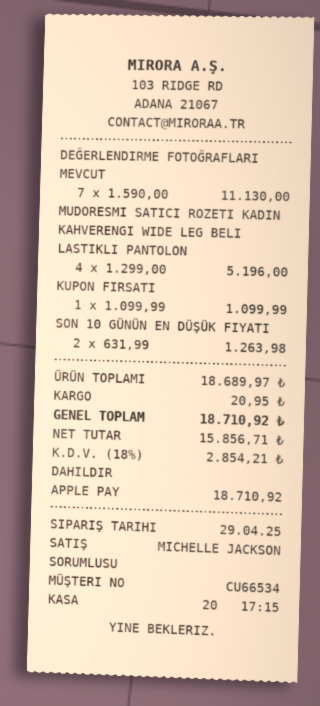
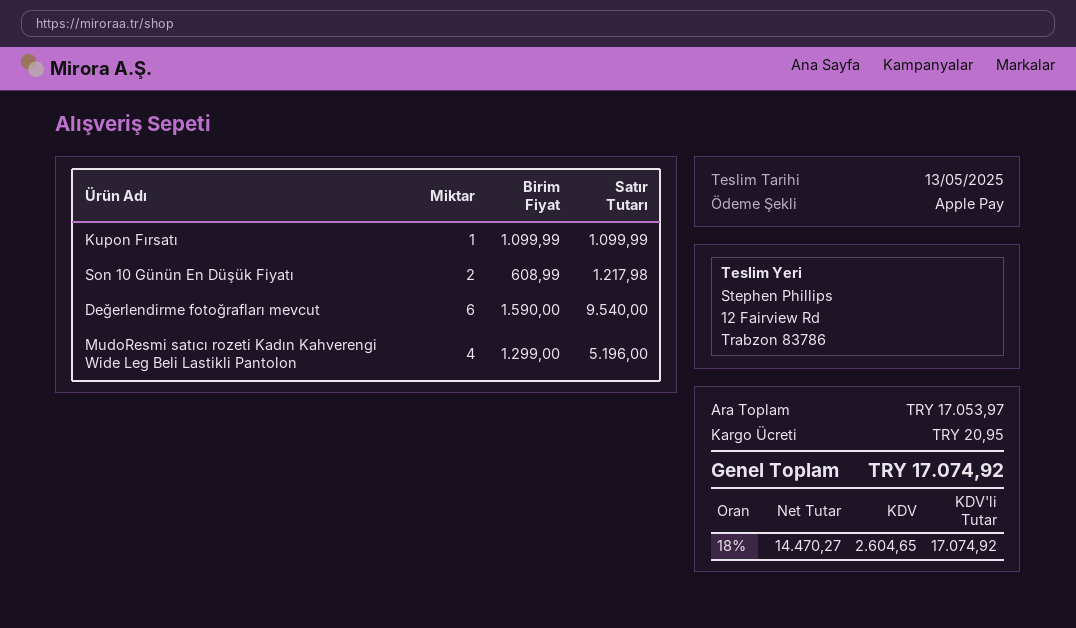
DEĞERLENDIRME FOTOĞRAFLARI MEVCUT: 7 x 1590.00 = 11130.00 -> 6 x 1590.00 = 9540.00
SON 10 GÜNÜN EN DÜŞÜK FIYATI: 2 x 631.99 = 1263.98 -> 2 x 608.99 = 1217.98
subtotal: 18689.97 -> 17053.97
net: 15856.71 -> 14470.27
tax: 18% = 2854.21 -> 18% = 2604.65
total: 18710.92 -> 17074.92

